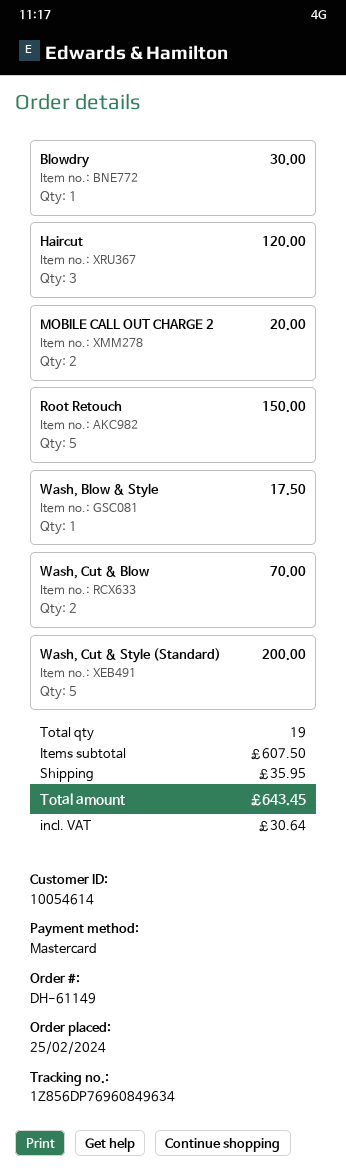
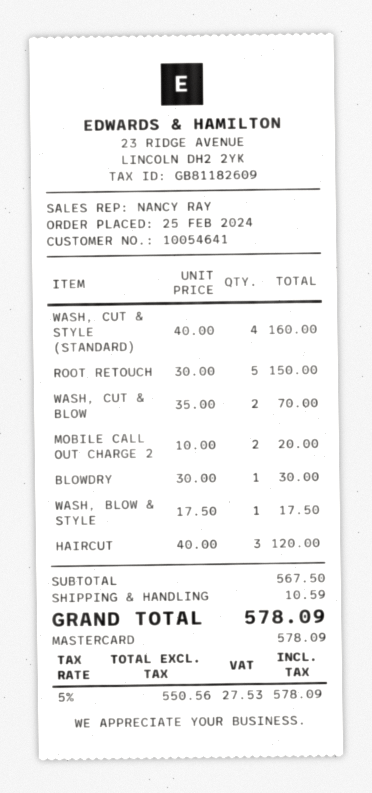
customer number: 10054614 -> 10054641
Wash, Cut & Style (Standard): 5 for 200.00 -> 4 for 160.00
subtotal: 607.50 -> 567.50
shipping: 35.95 -> 10.59
tax: 30.64 -> 27.53
total: 643.45 -> 578.09

